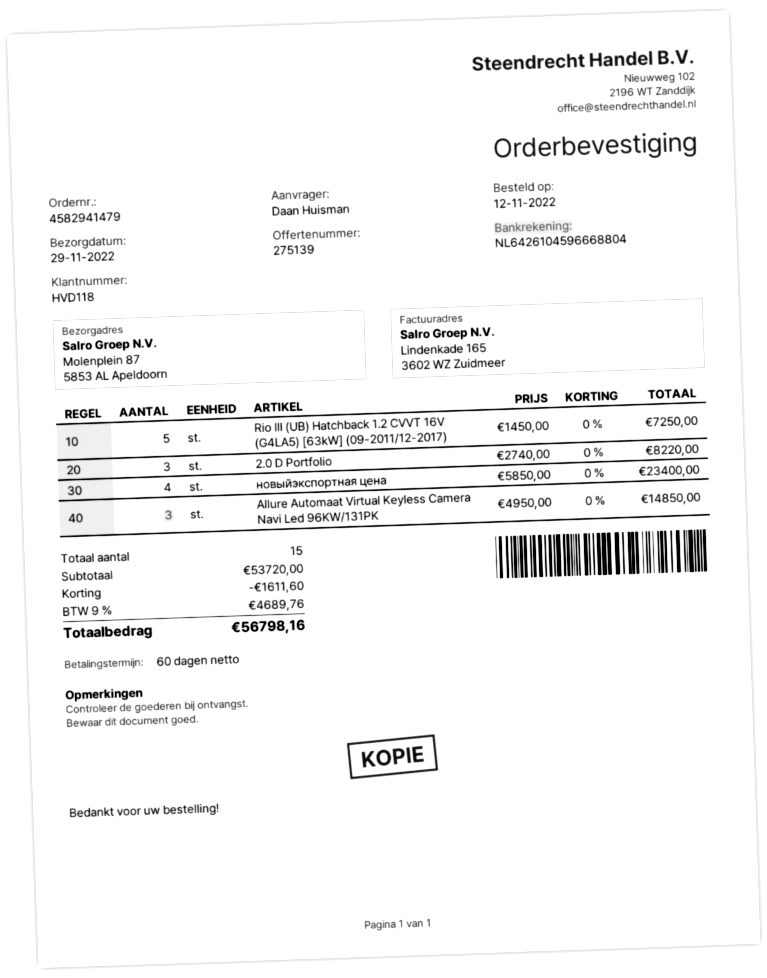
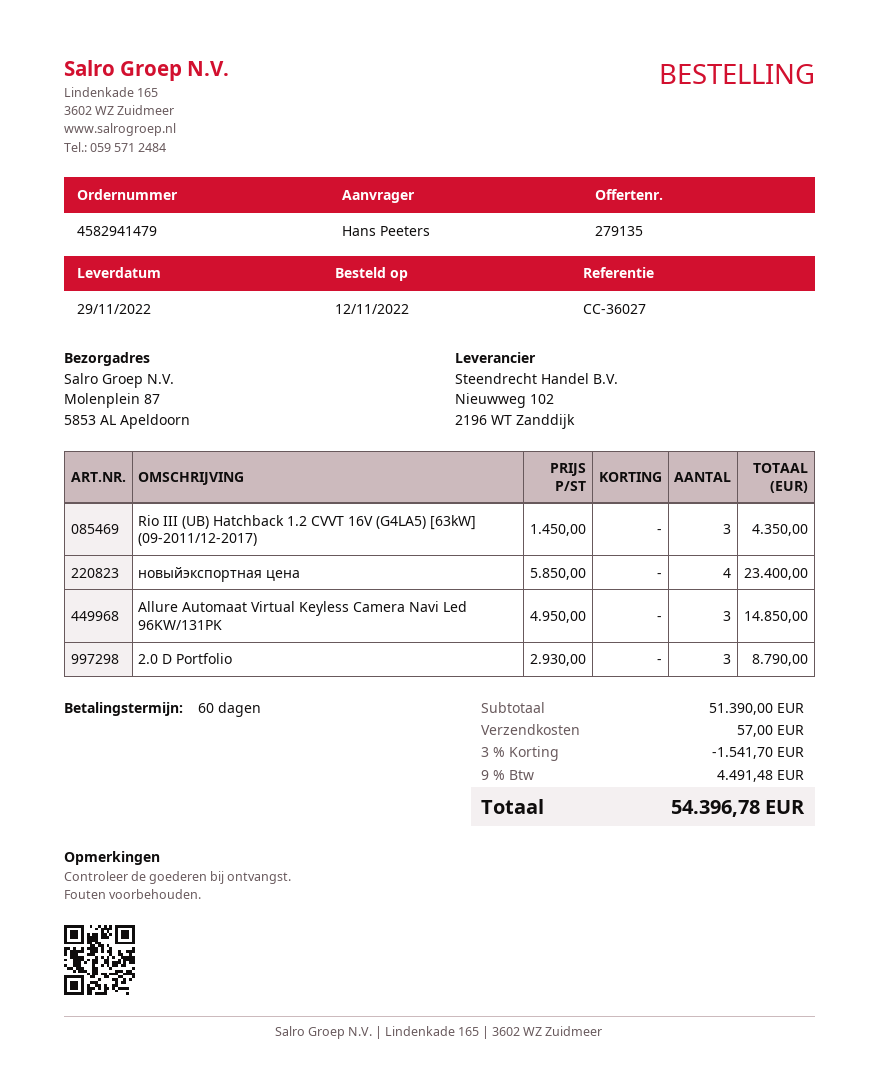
quote number: 275139 -> 279135
ordered by: Daan Huisman -> Hans Peeters
Rio III (UB) Hatchback 1.2 CVVT 16V (G4LA5) [63kW] (09-2011/12-2017): 5 x 1450.00 = 7250.00 -> 3 x 1450.00 = 4350.00
2.0 D Portfolio: 3 x 2740.00 = 8220.00 -> 3 x 2930.00 = 8790.00
subtotal: 53720.00 -> 51390.00
discount: 1611.60 -> 1541.70
shipping: none -> 57.00
tax: 9% = 4689.76 -> 9% = 4491.48
total: 56798.16 -> 54396.78

